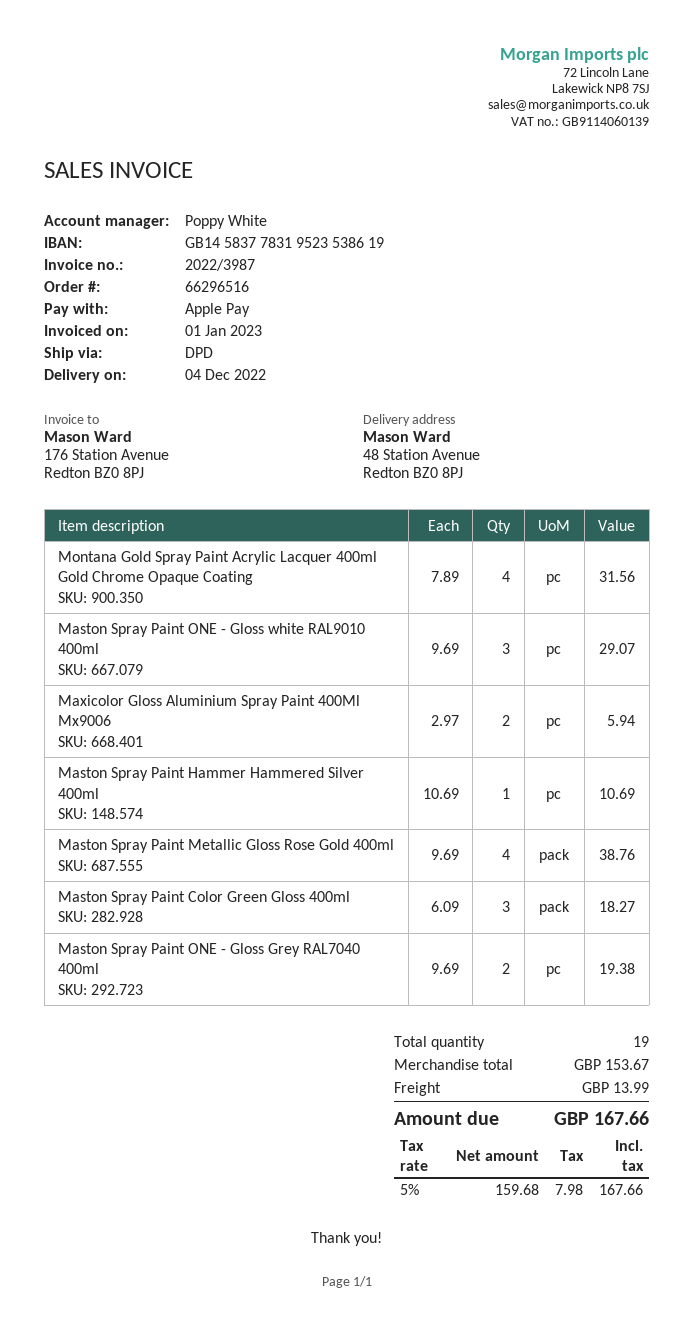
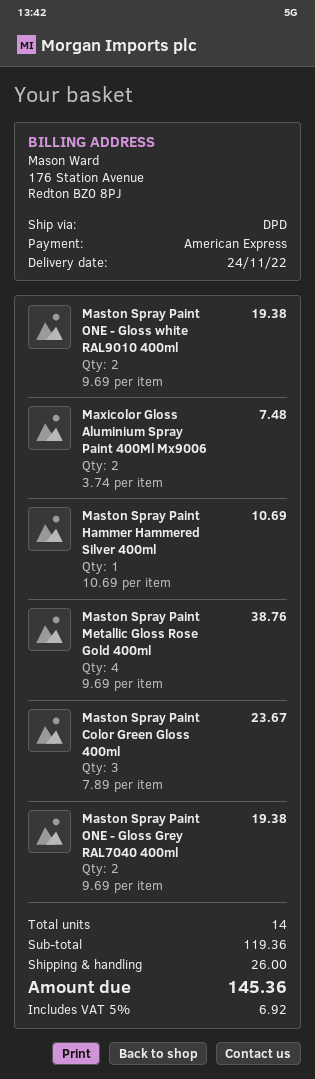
delivery date: 2022-12-04 -> 2022-11-24
payment method: Apple Pay -> American Express
Montana Gold Spray Paint Acrylic Lacquer 400ml Gold Chrome Opaque Coating: 4 x 7.89 = 31.56 -> none
Maston Spray Paint ONE - Gloss white RAL9010 400ml: 3 x 9.69 = 29.07 -> 2 x 9.69 = 19.38
Maxicolor Gloss Aluminium Spray Paint 400Ml Mx9006: 2 x 2.97 = 5.94 -> 2 x 3.74 = 7.48
Maston Spray Paint Color Green Gloss 400ml: 3 x 6.09 = 18.27 -> 3 x 7.89 = 23.67
total quantity: 19 -> 14
subtotal: 153.67 -> 119.36
shipping: 13.99 -> 26.00
tax: 5% = 7.98 -> 5% = 6.92
total: 167.66 -> 145.36

